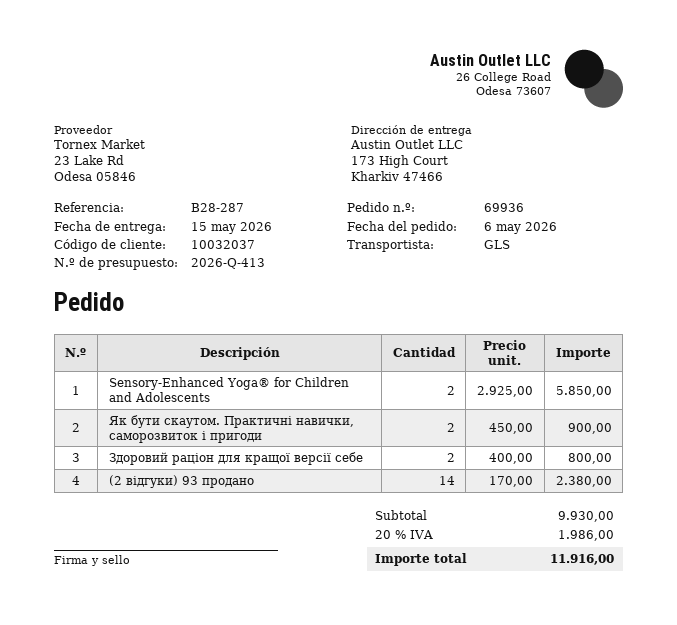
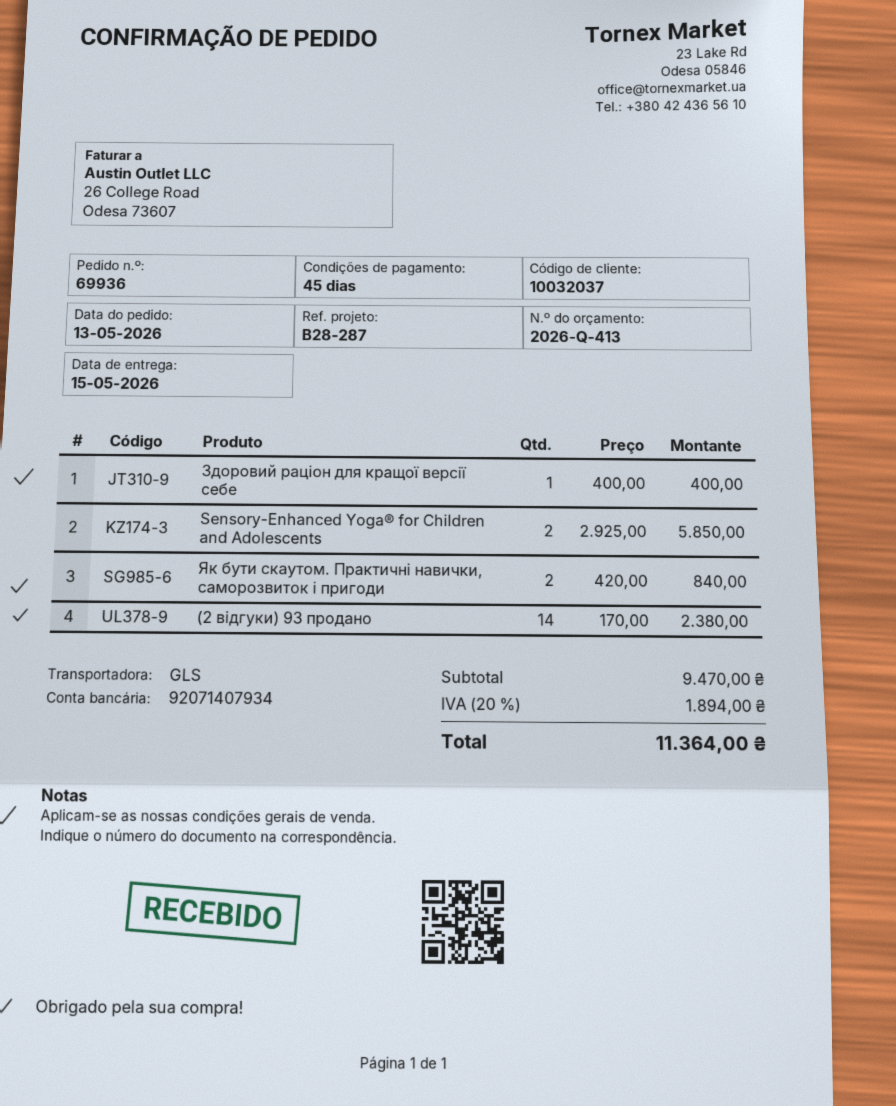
order date: 2026-05-06 -> 2026-05-13
Як бути скаутом. Практичні навички, саморозвиток і пригоди: 2 x 450.00 = 900.00 -> 2 x 420.00 = 840.00
Здоровий раціон для кращої версії себе: 2 x 400.00 = 800.00 -> 1 x 400.00 = 400.00
subtotal: 9930.00 -> 9470.00
tax: 20% = 1986.00 -> 20% = 1894.00
total: 11916.00 -> 11364.00

